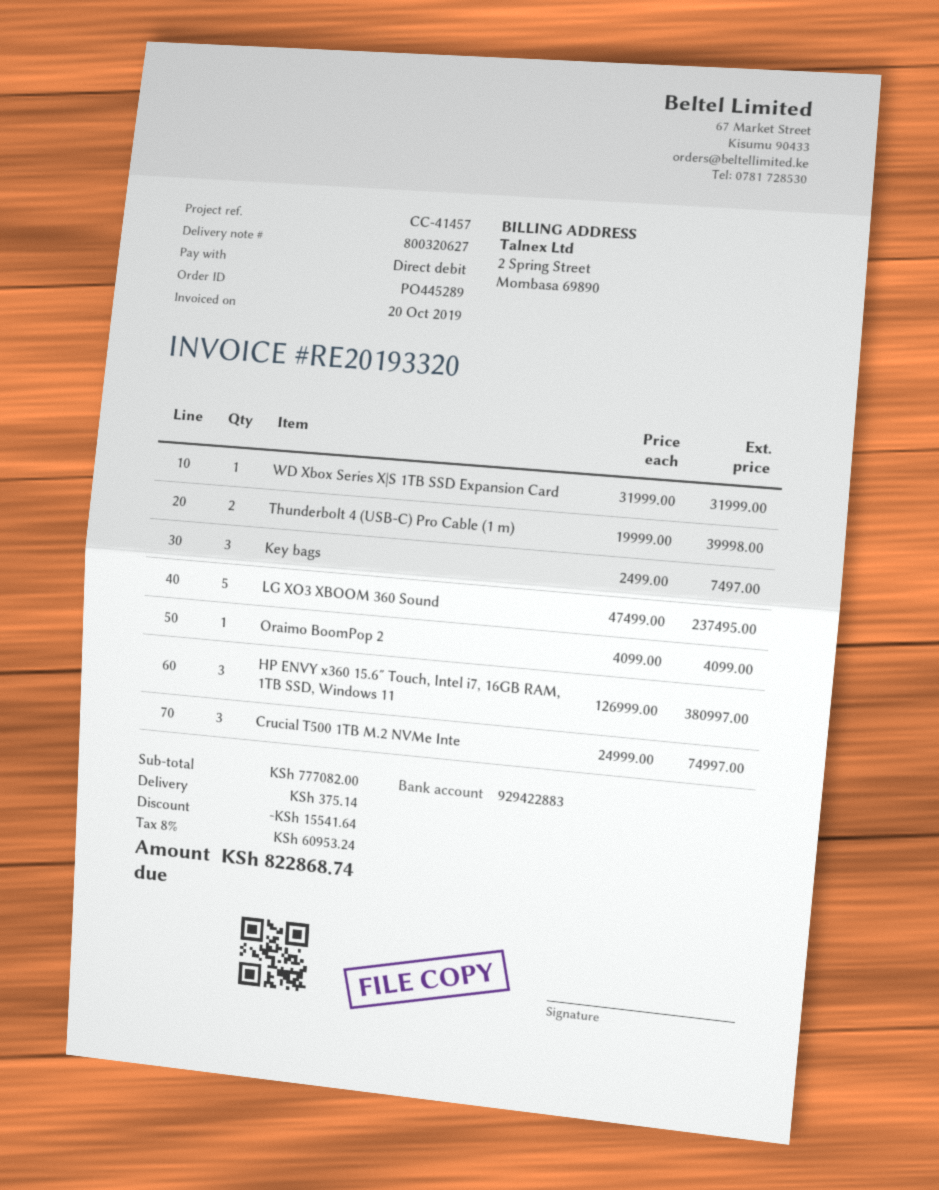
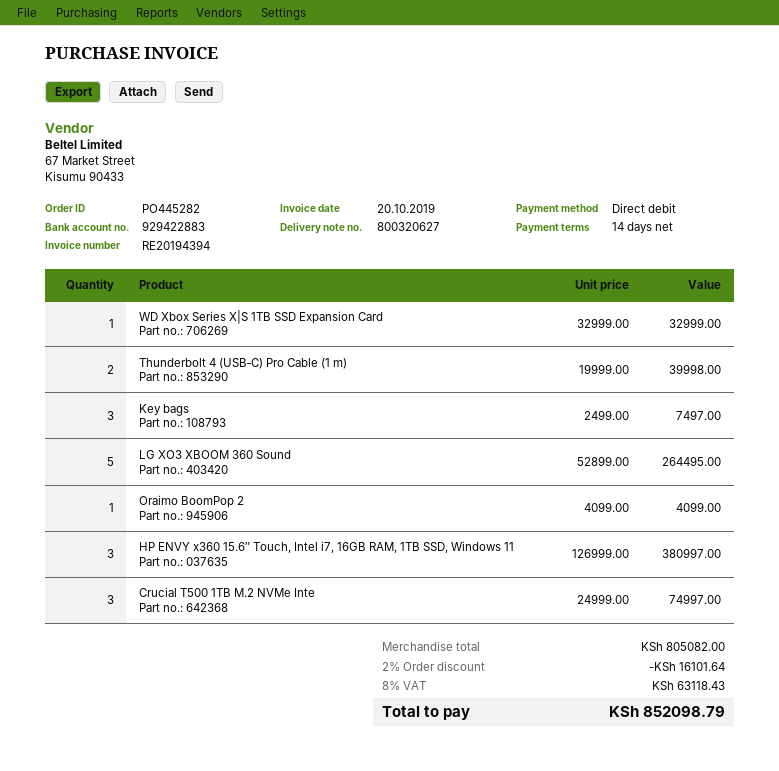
order number: PO445289 -> PO445282
invoice number: RE20193320 -> RE20194394
WD Xbox Series X|S 1TB SSD Expansion Card: 1 x 31999.00 = 31999.00 -> 1 x 32999.00 = 32999.00
LG XO3 XBOOM 360 Sound: 5 x 47499.00 = 237495.00 -> 5 x 52899.00 = 264495.00
subtotal: 777082.00 -> 805082.00
discount: 15541.64 -> 16101.64
shipping: 375.14 -> none
tax: 8% = 60953.24 -> 8% = 63118.43
total: 822868.74 -> 852098.79

